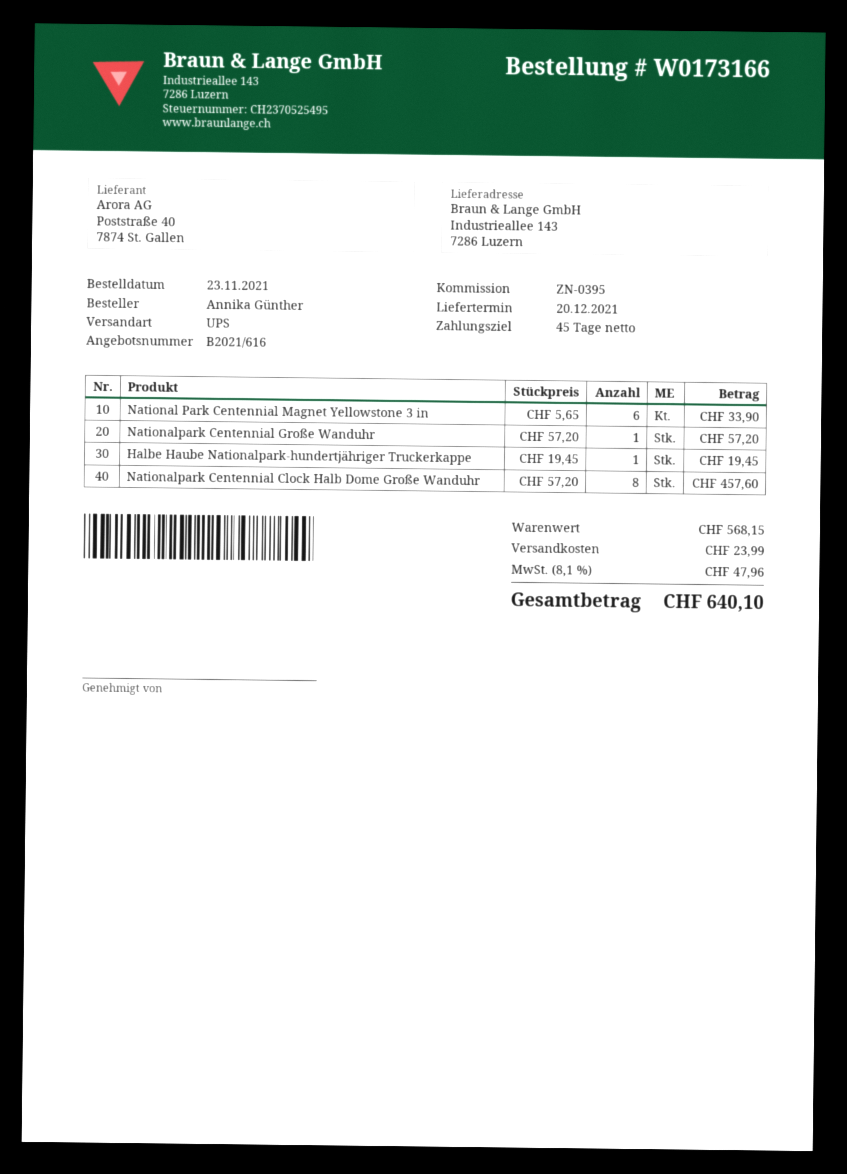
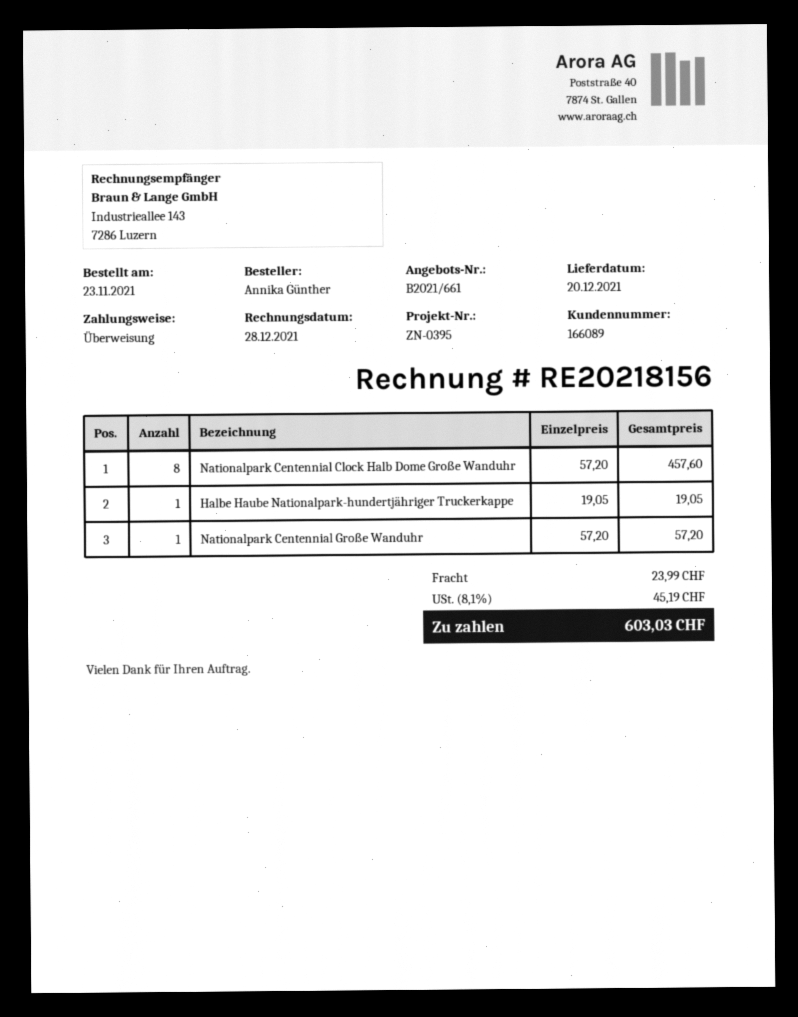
quote number: B2021/616 -> B2021/661
National Park Centennial Magnet Yellowstone 3 in: 6 x 5.65 = 33.90 -> none
Halbe Haube Nationalpark-hundertjähriger Truckerkappe: 1 x 19.45 = 19.45 -> 1 x 19.05 = 19.05
tax: 8.1% = 47.96 -> 8.1% = 45.19
total: 640.10 -> 603.03

